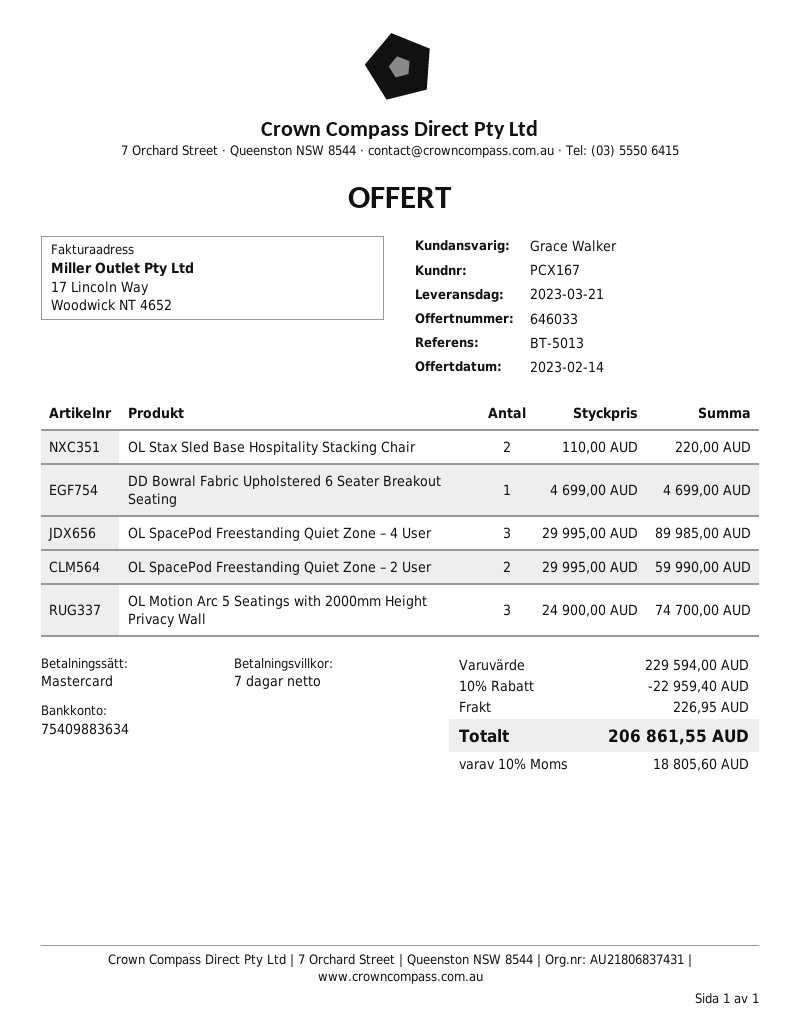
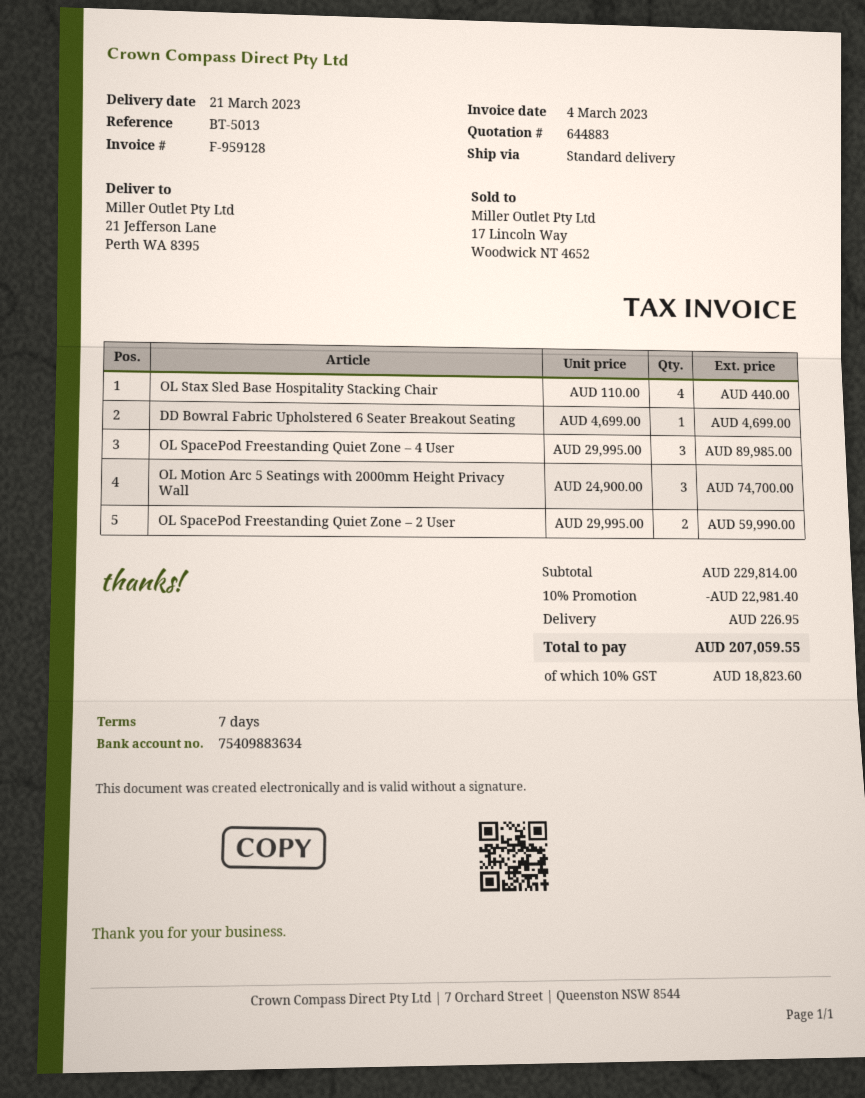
quote number: 646033 -> 644883
OL Stax Sled Base Hospitality Stacking Chair: 2 x 110.00 = 220.00 -> 4 x 110.00 = 440.00
subtotal: 229594.00 -> 229814.00
discount: 10% = 22959.40 -> 10% = 22981.40
tax: 10% = 18805.60 -> 10% = 18823.60
total: 206861.55 -> 207059.55

